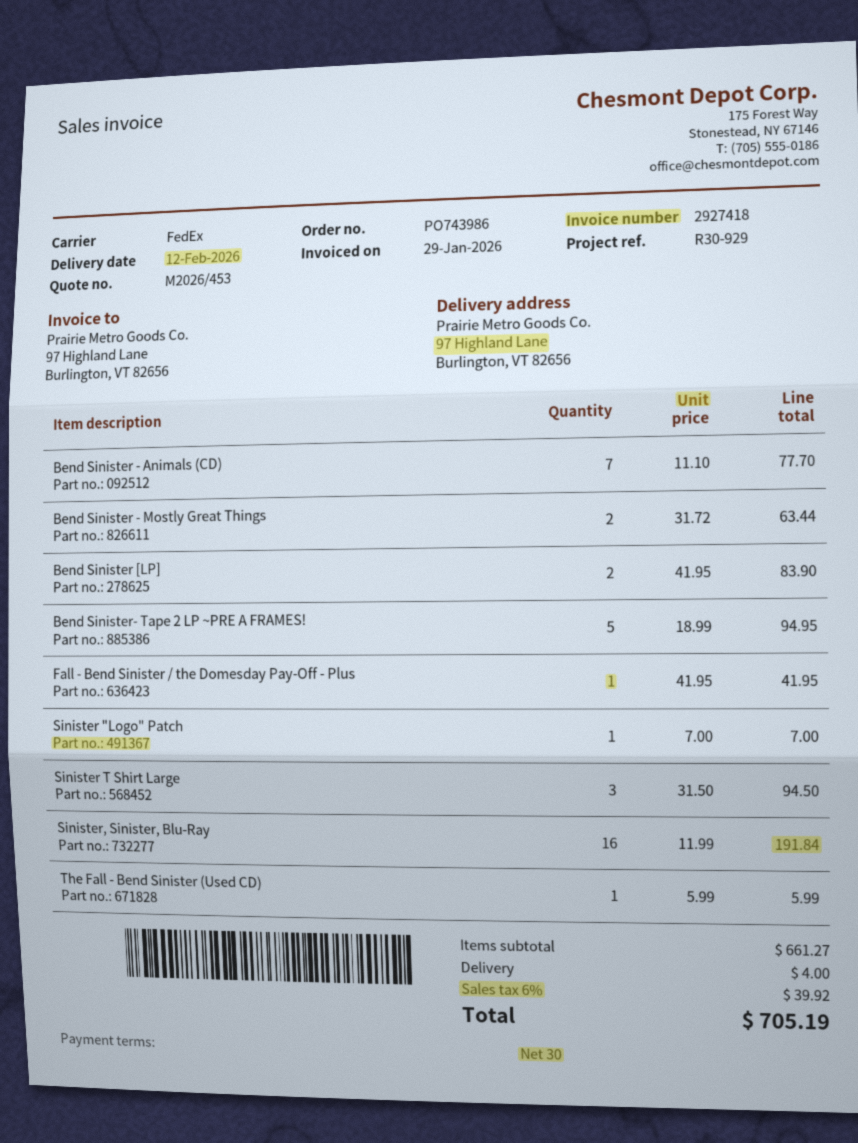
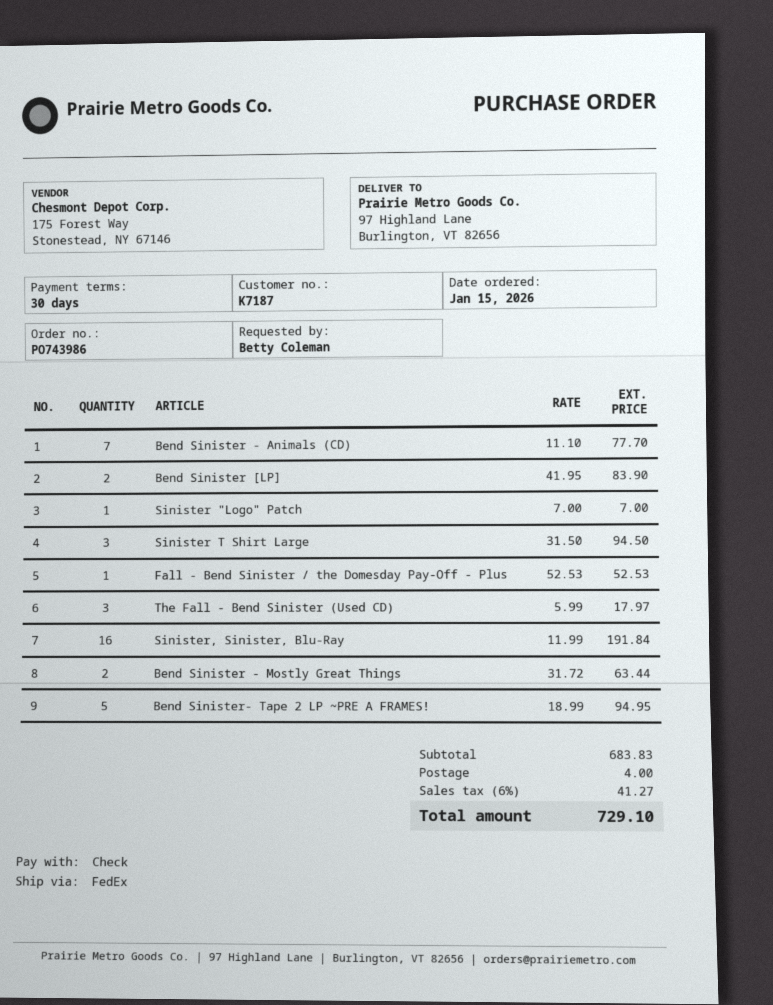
Fall - Bend Sinister / the Domesday Pay-Off - Plus: 1 x 41.95 = 41.95 -> 1 x 52.53 = 52.53
The Fall - Bend Sinister (Used CD): 1 x 5.99 = 5.99 -> 3 x 5.99 = 17.97
subtotal: 661.27 -> 683.83
tax: 6% = 39.92 -> 6% = 41.27
total: 705.19 -> 729.10

